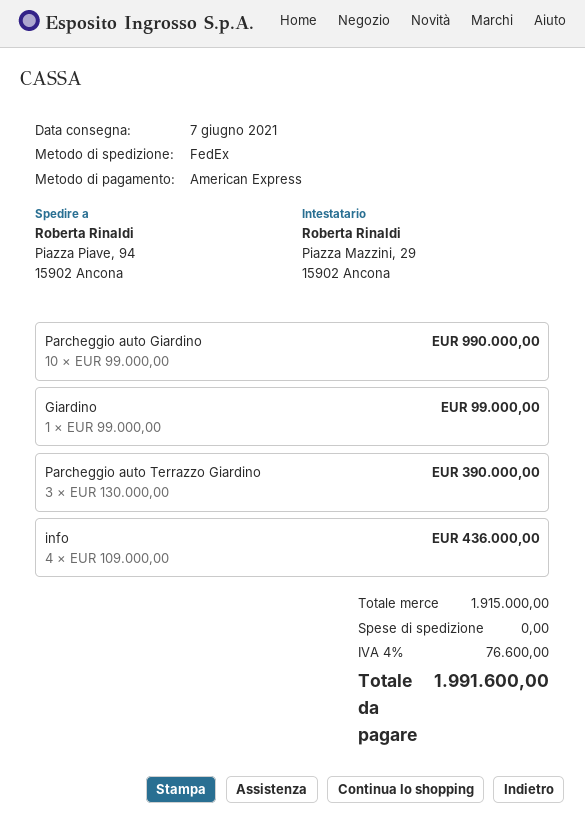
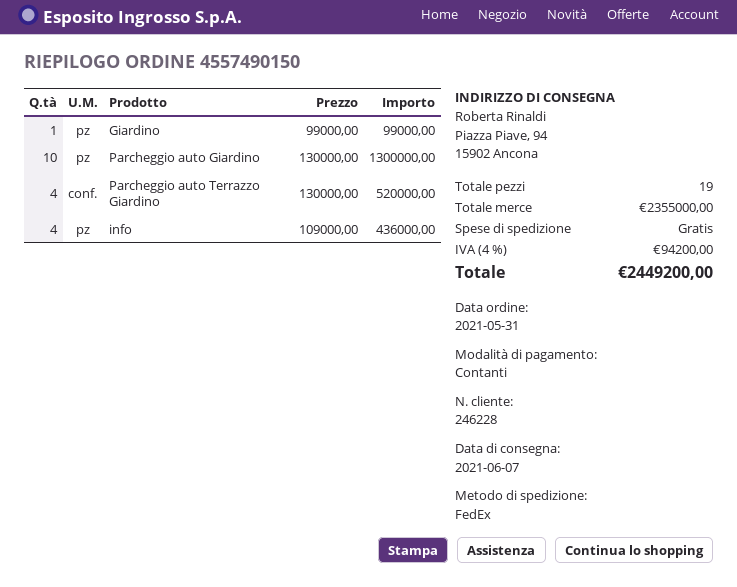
payment method: American Express -> cash
Parcheggio auto Giardino: 10 x 99000.00 = 990000.00 -> 10 x 130000.00 = 1300000.00
Parcheggio auto Terrazzo Giardino: 3 x 130000.00 = 390000.00 -> 4 x 130000.00 = 520000.00
subtotal: 1915000.00 -> 2355000.00
tax: 4% = 76600.00 -> 4% = 94200.00
total: 1991600.00 -> 2449200.00

